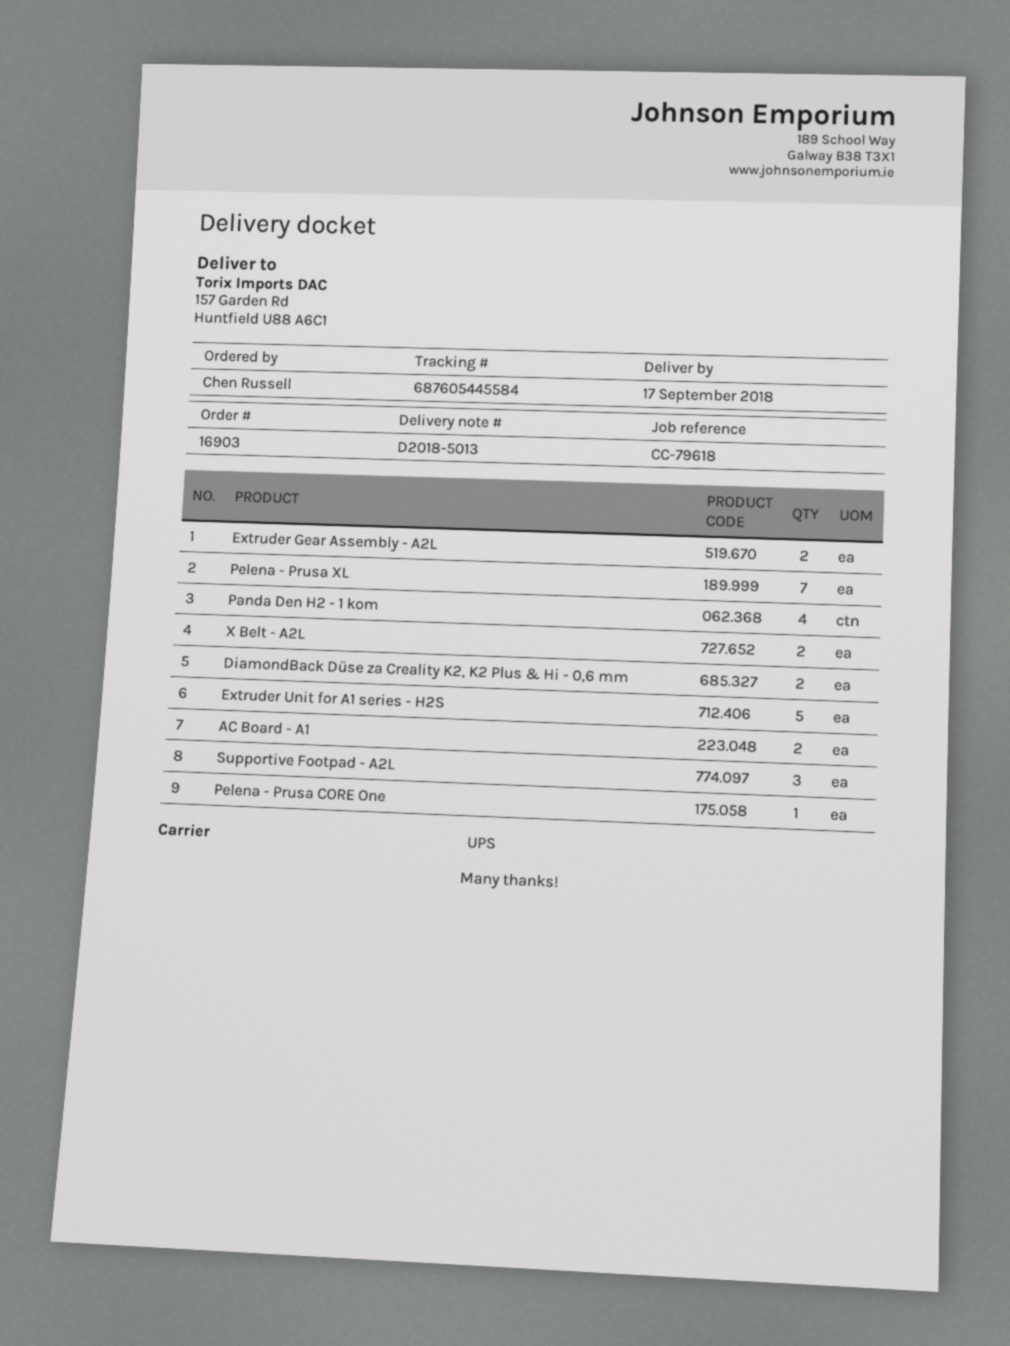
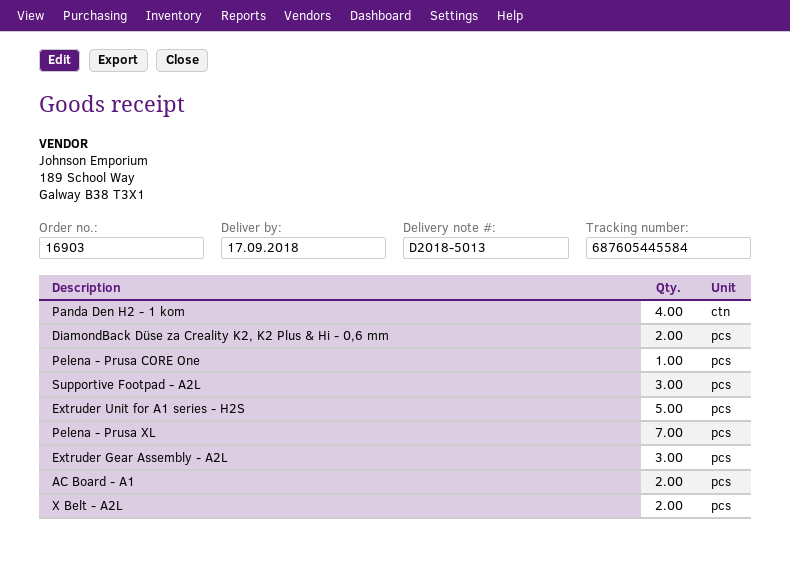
Extruder Gear Assembly - A2L: 2 -> 3

